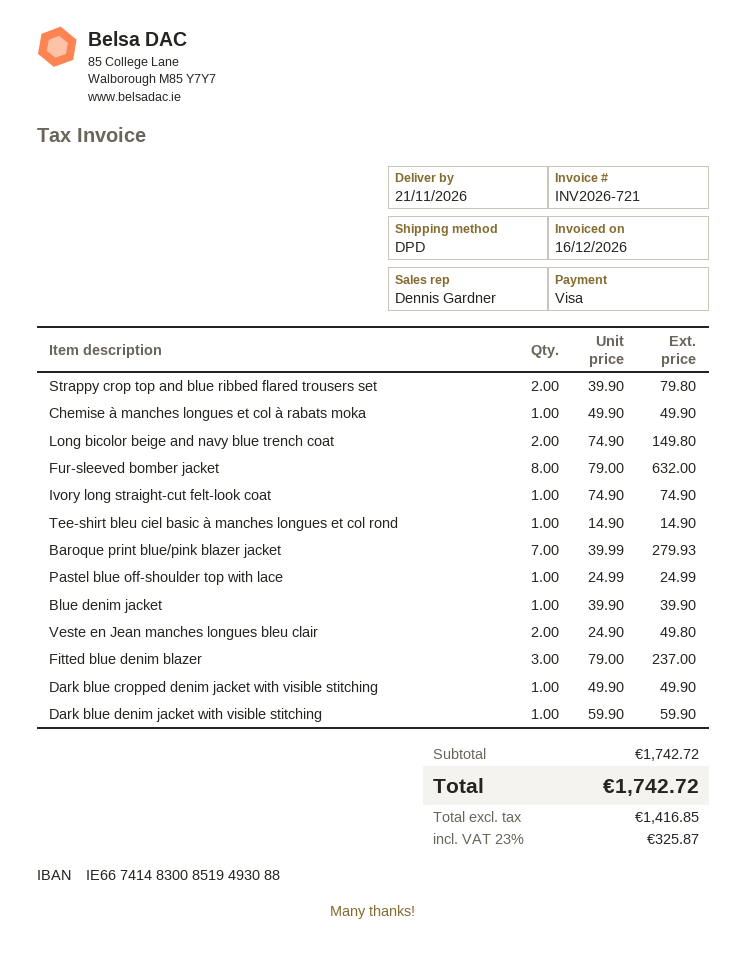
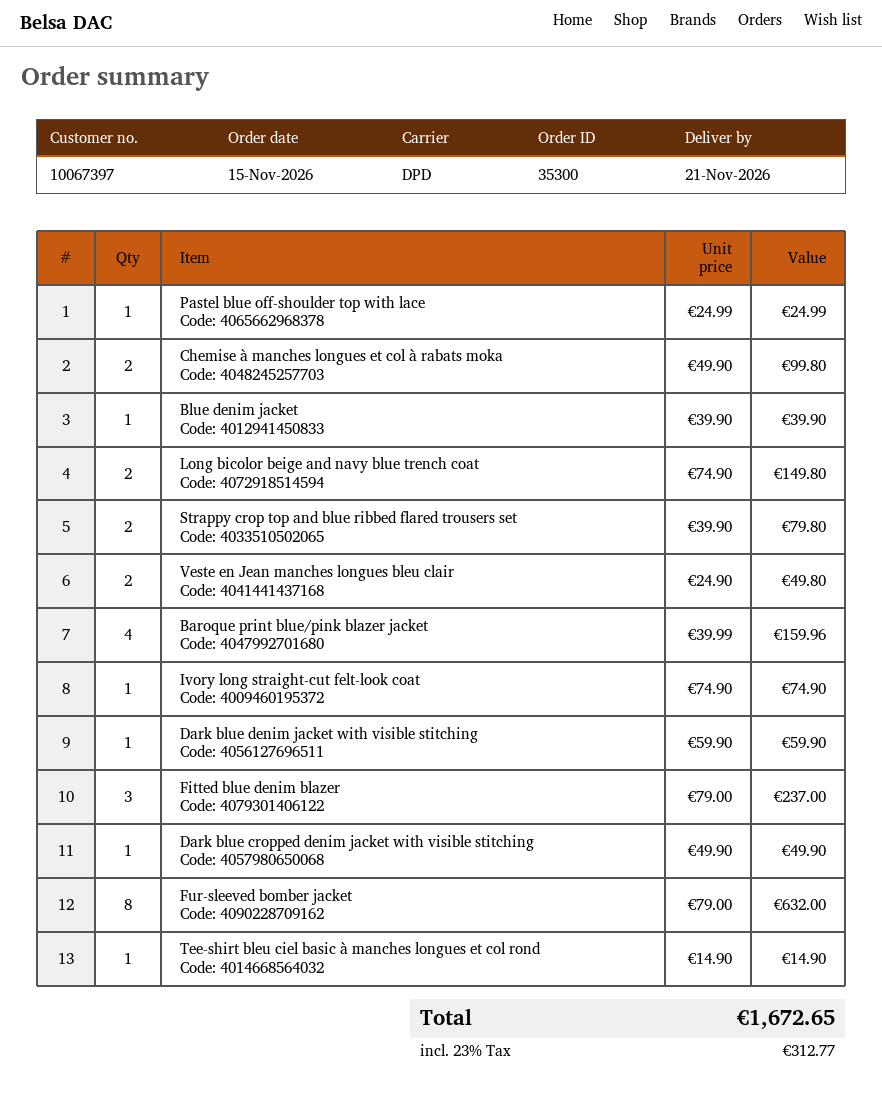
Chemise à manches longues et col à rabats moka: 1 x 49.90 = 49.90 -> 2 x 49.90 = 99.80
Baroque print blue/pink blazer jacket: 7 x 39.99 = 279.93 -> 4 x 39.99 = 159.96
tax: 23% = 325.87 -> 23% = 312.77
total: 1742.72 -> 1672.65

